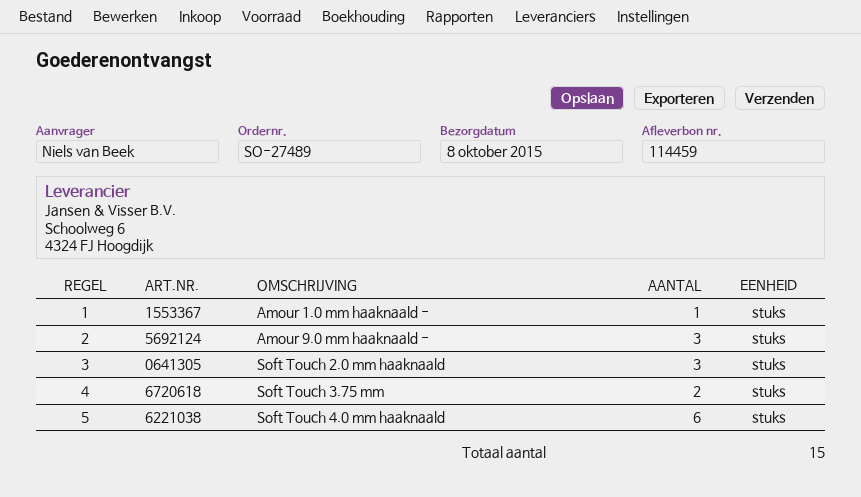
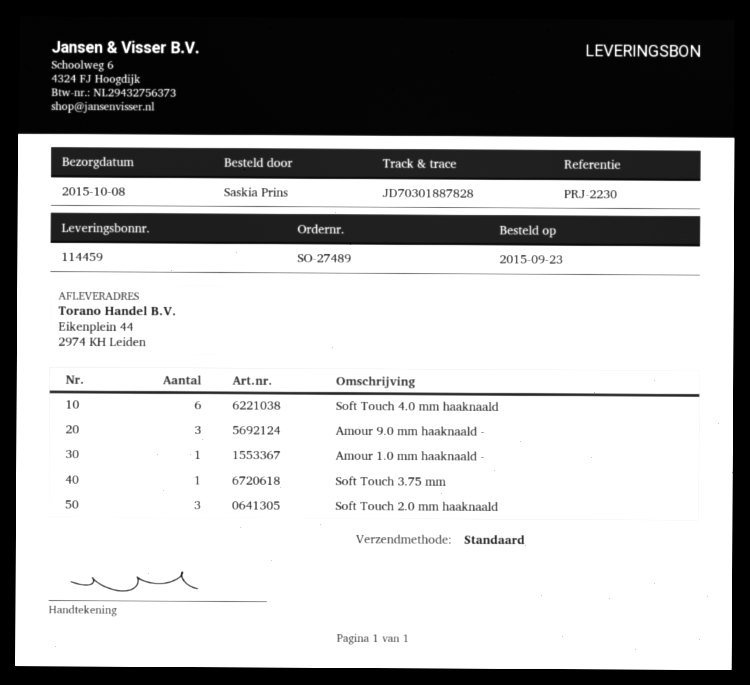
ordered by: Niels van Beek -> Saskia Prins
Soft Touch 3.75 mm: 2 -> 1

